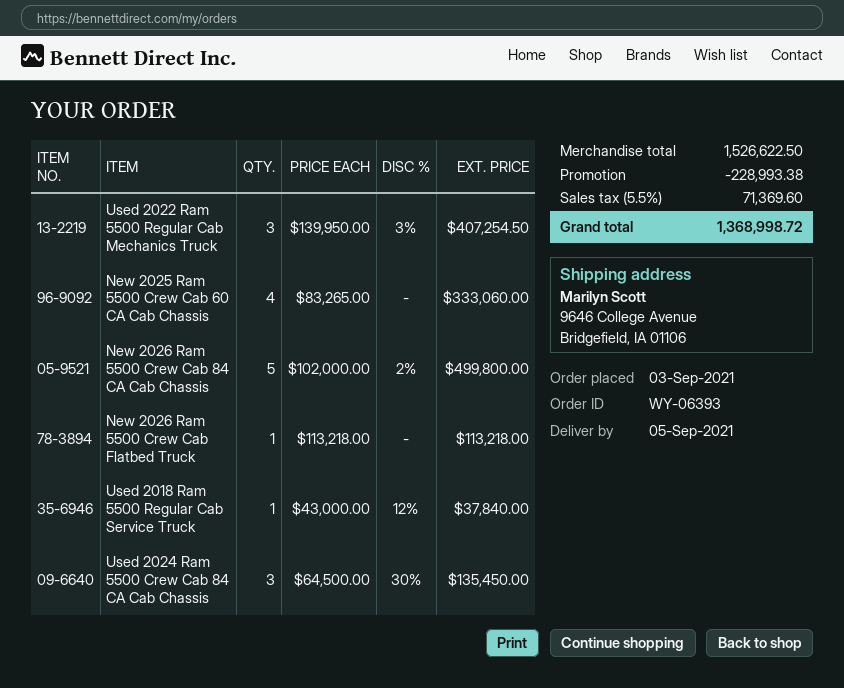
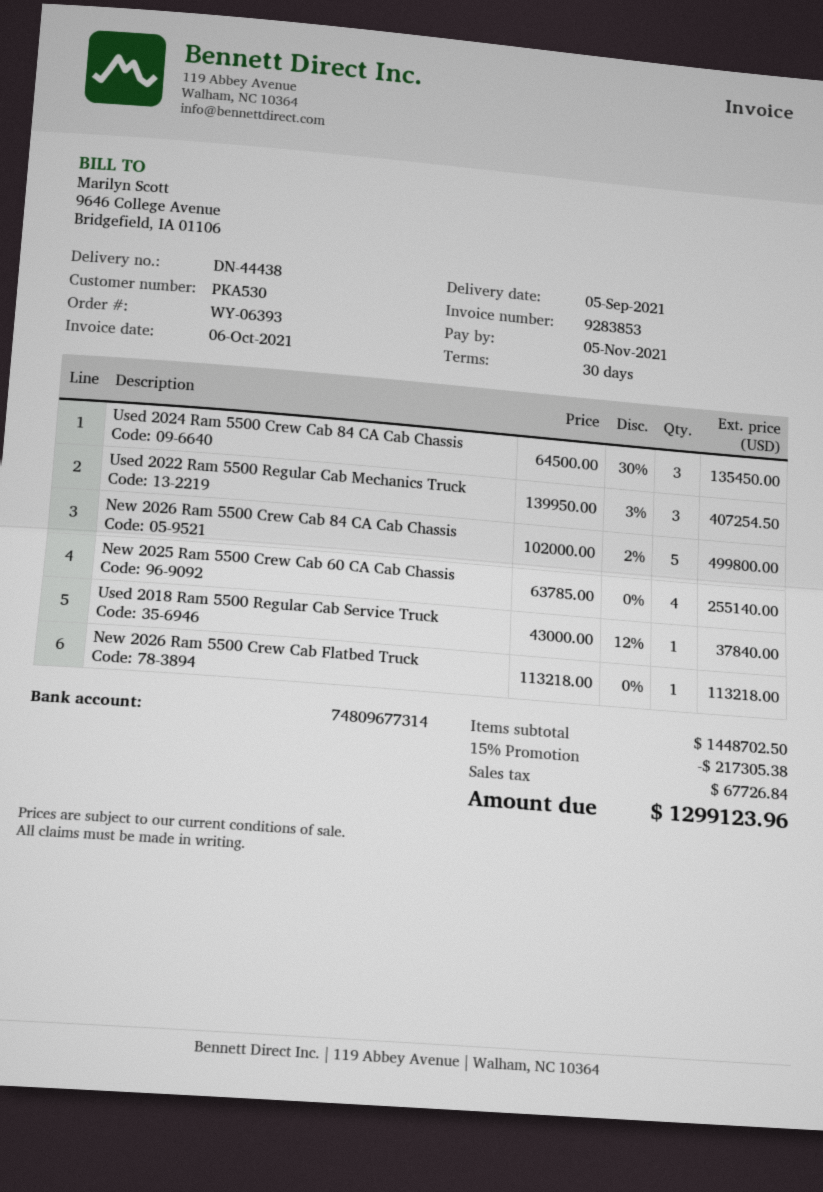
New 2025 Ram 5500 Crew Cab 60 CA Cab Chassis: 4 x 83265.00 = 333060.00 -> 4 x 63785.00 = 255140.00
subtotal: 1526622.50 -> 1448702.50
discount: 228993.38 -> 217305.38
tax: 71369.60 -> 67726.84
total: 1368998.72 -> 1299123.96

